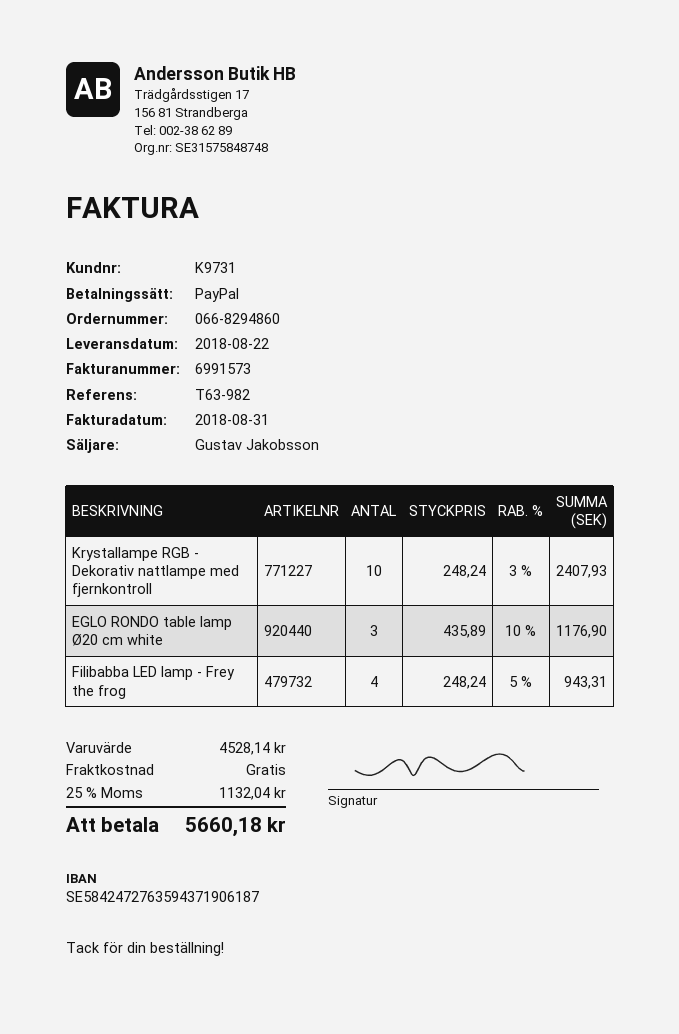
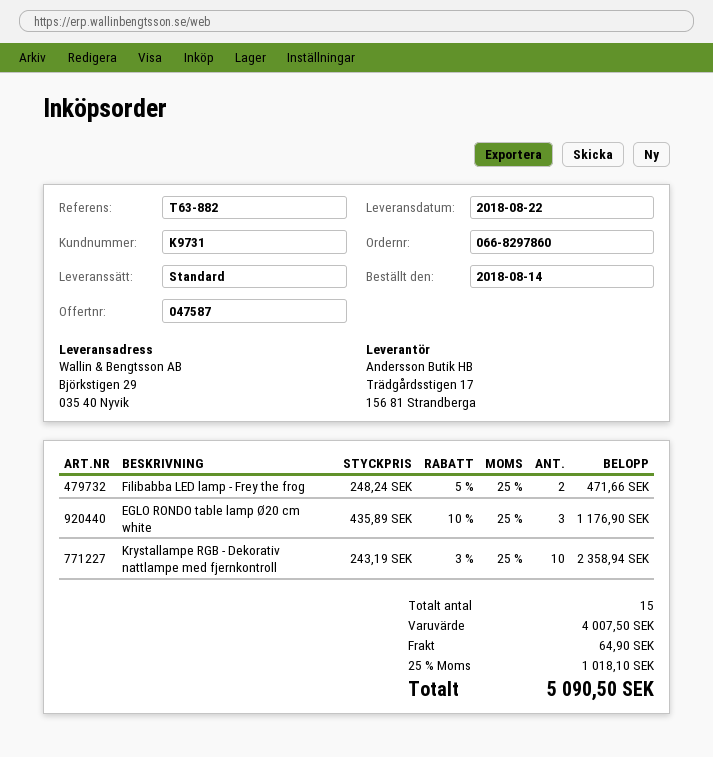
order number: 066-8294860 -> 066-8297860
reference: T63-982 -> T63-882
Krystallampe RGB - Dekorativ nattlampe med fjernkontroll: 10 x 248.24 - 3% = 2407.93 -> 10 x 243.19 - 3% = 2358.94
Filibabba LED lamp - Frey the frog: 4 x 248.24 - 5% = 943.31 -> 2 x 248.24 - 5% = 471.66
subtotal: 4528.14 -> 4007.50
shipping: 0.00 -> 64.90
tax: 25% = 1132.04 -> 25% = 1018.10
total: 5660.18 -> 5090.50

